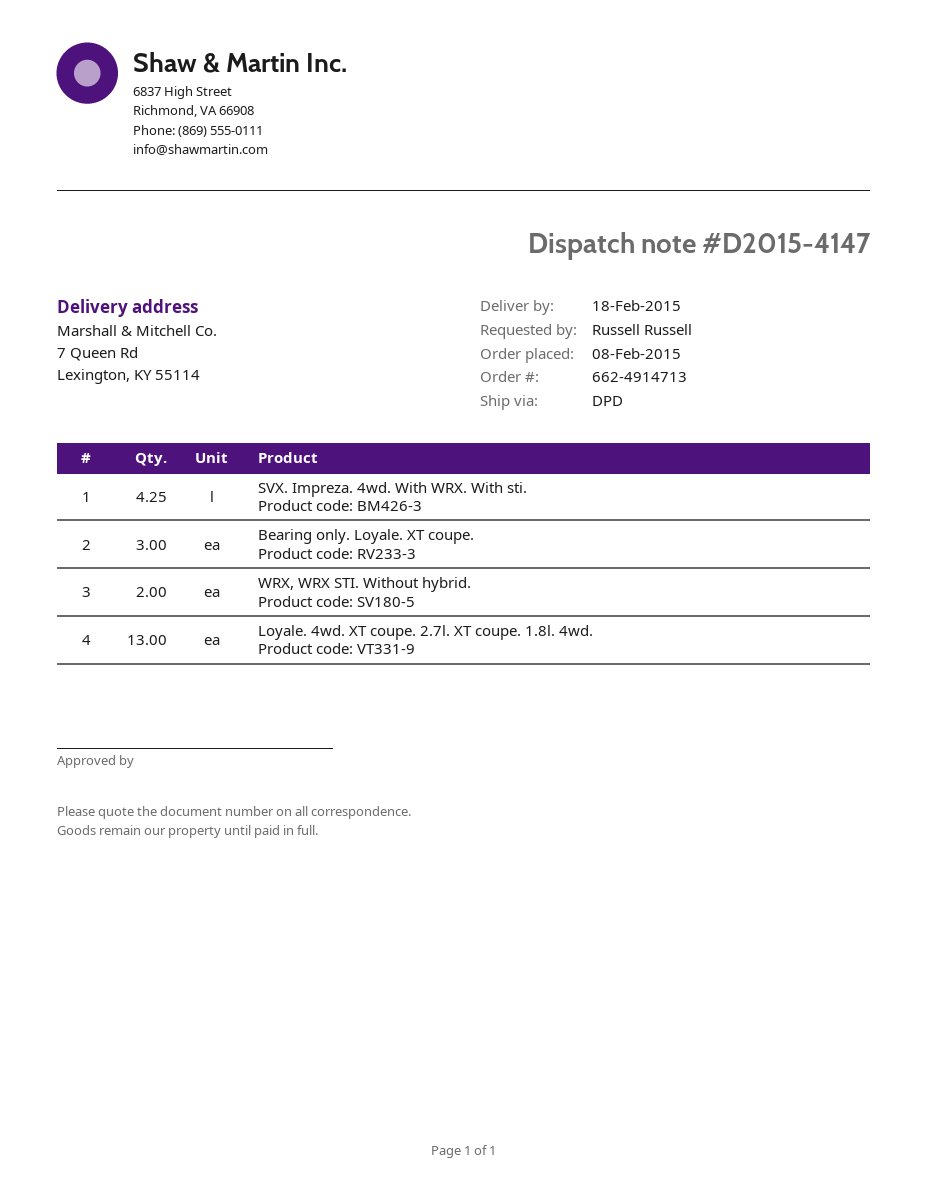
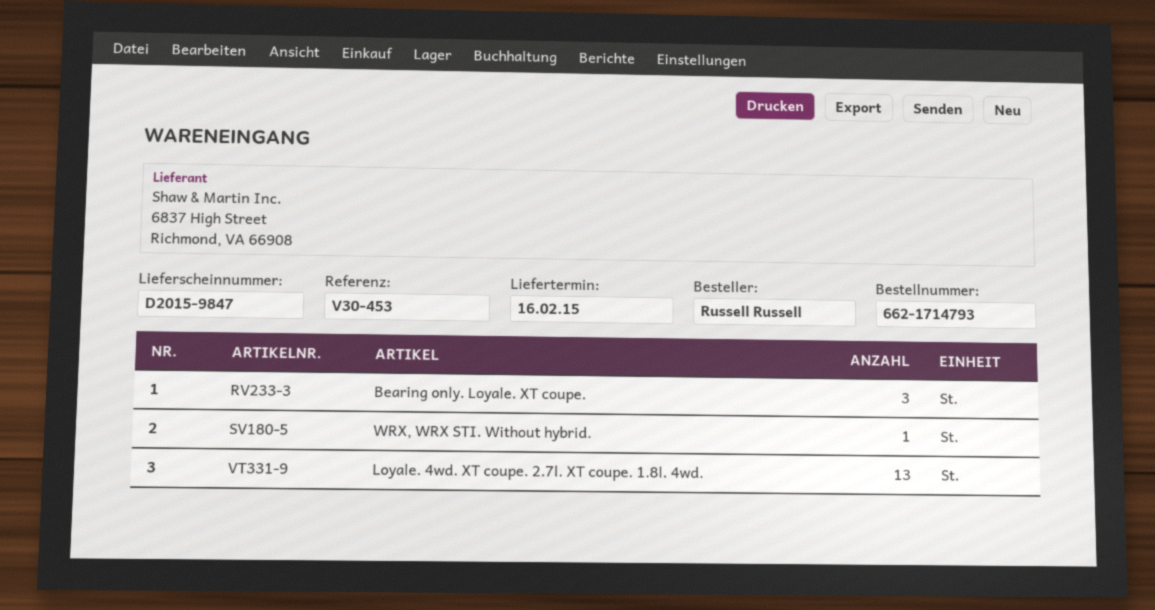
order number: 662-4914713 -> 662-1714793
delivery note number: D2015-4147 -> D2015-9847
delivery date: 2015-02-18 -> 2015-02-16
SVX. Impreza. 4wd. With WRX. With sti.: 4.25 -> none
WRX, WRX STI. Without hybrid.: 2 -> 1

